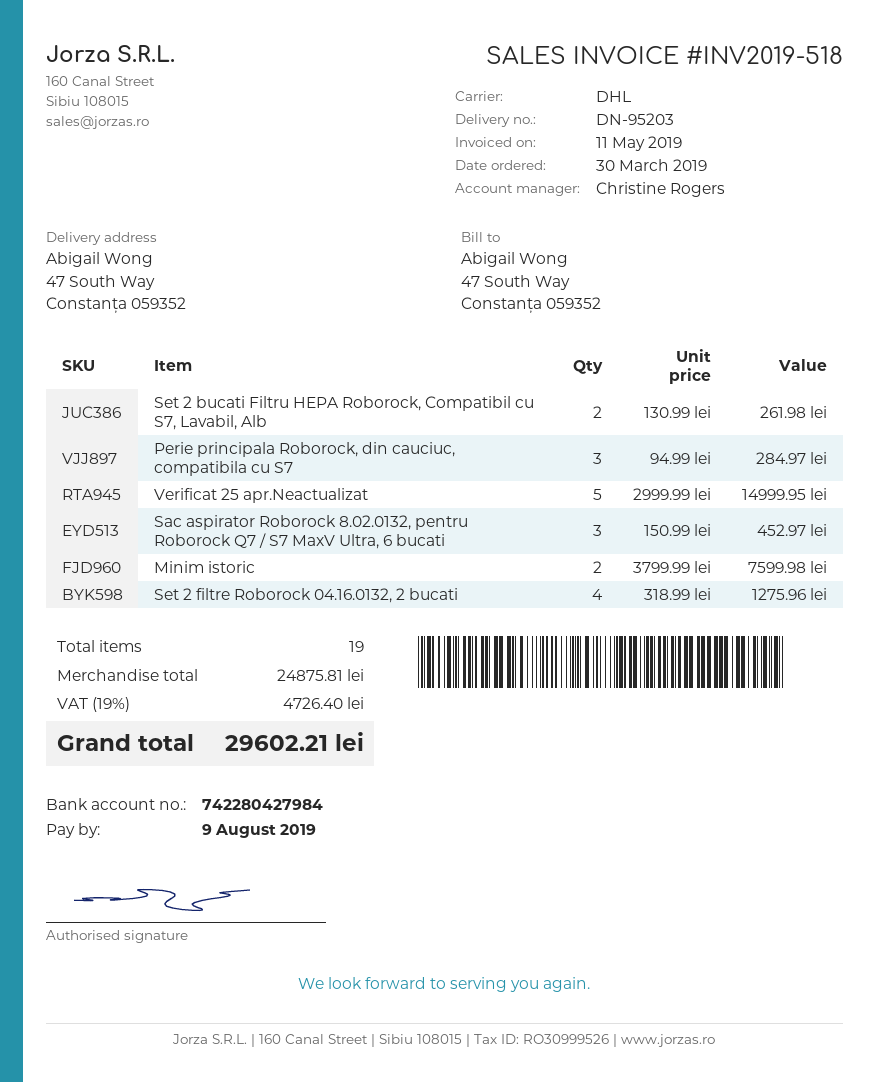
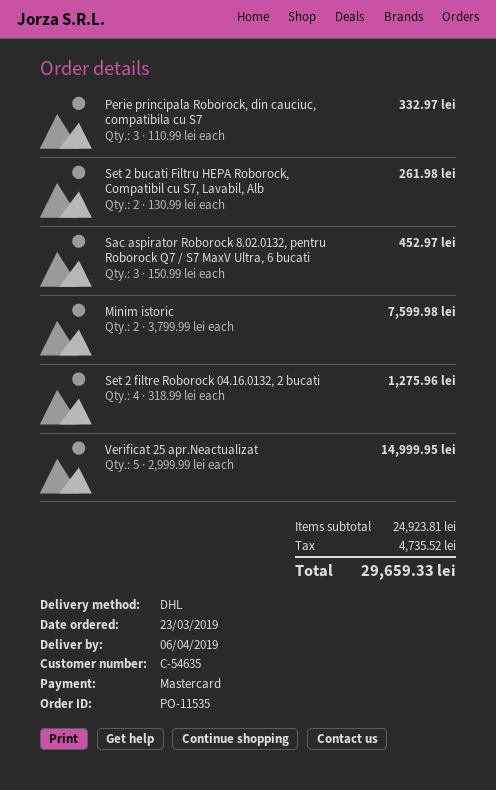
order date: 2019-03-30 -> 2019-03-23
Perie principala Roborock, din cauciuc, compatibila cu S7: 3 x 94.99 = 284.97 -> 3 x 110.99 = 332.97
subtotal: 24875.81 -> 24923.81
tax: 4726.40 -> 4735.52
total: 29602.21 -> 29659.33

